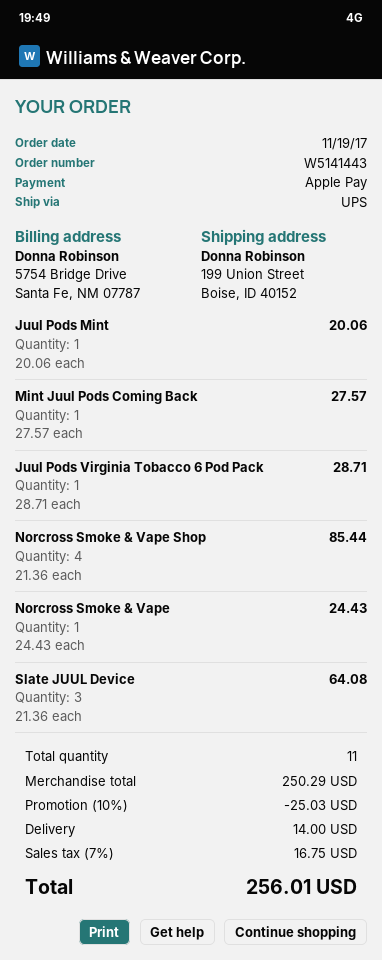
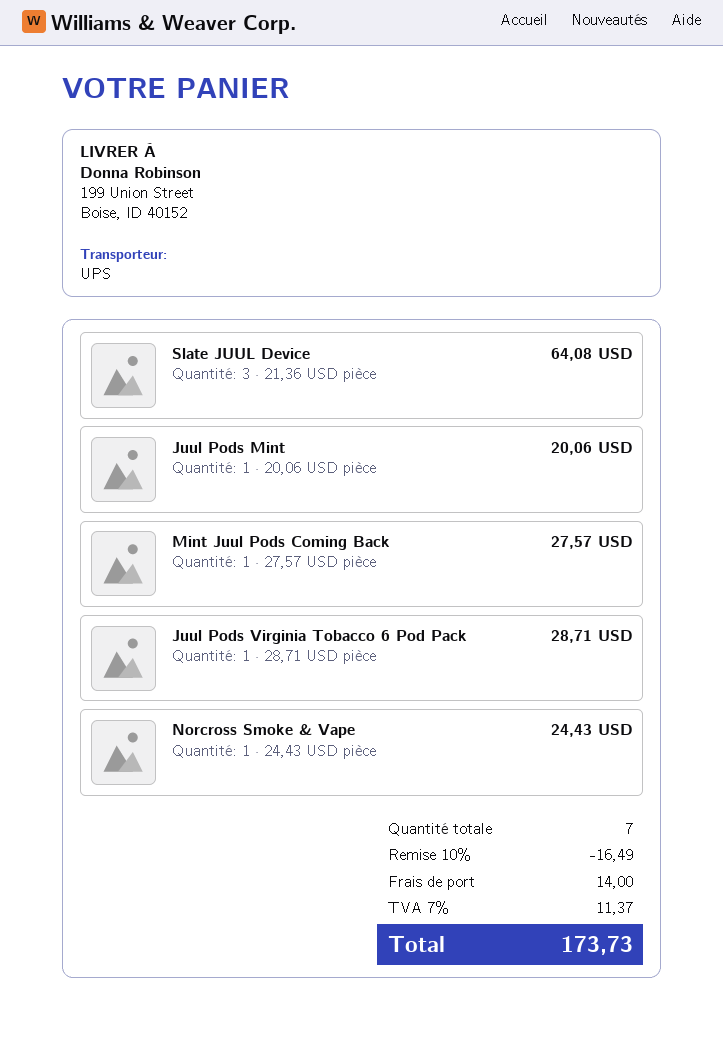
Norcross Smoke & Vape Shop: 4 x 21.36 = 85.44 -> none
total quantity: 11 -> 7
discount: 10% = 25.03 -> 10% = 16.49
tax: 7% = 16.75 -> 7% = 11.37
total: 256.01 -> 173.73

